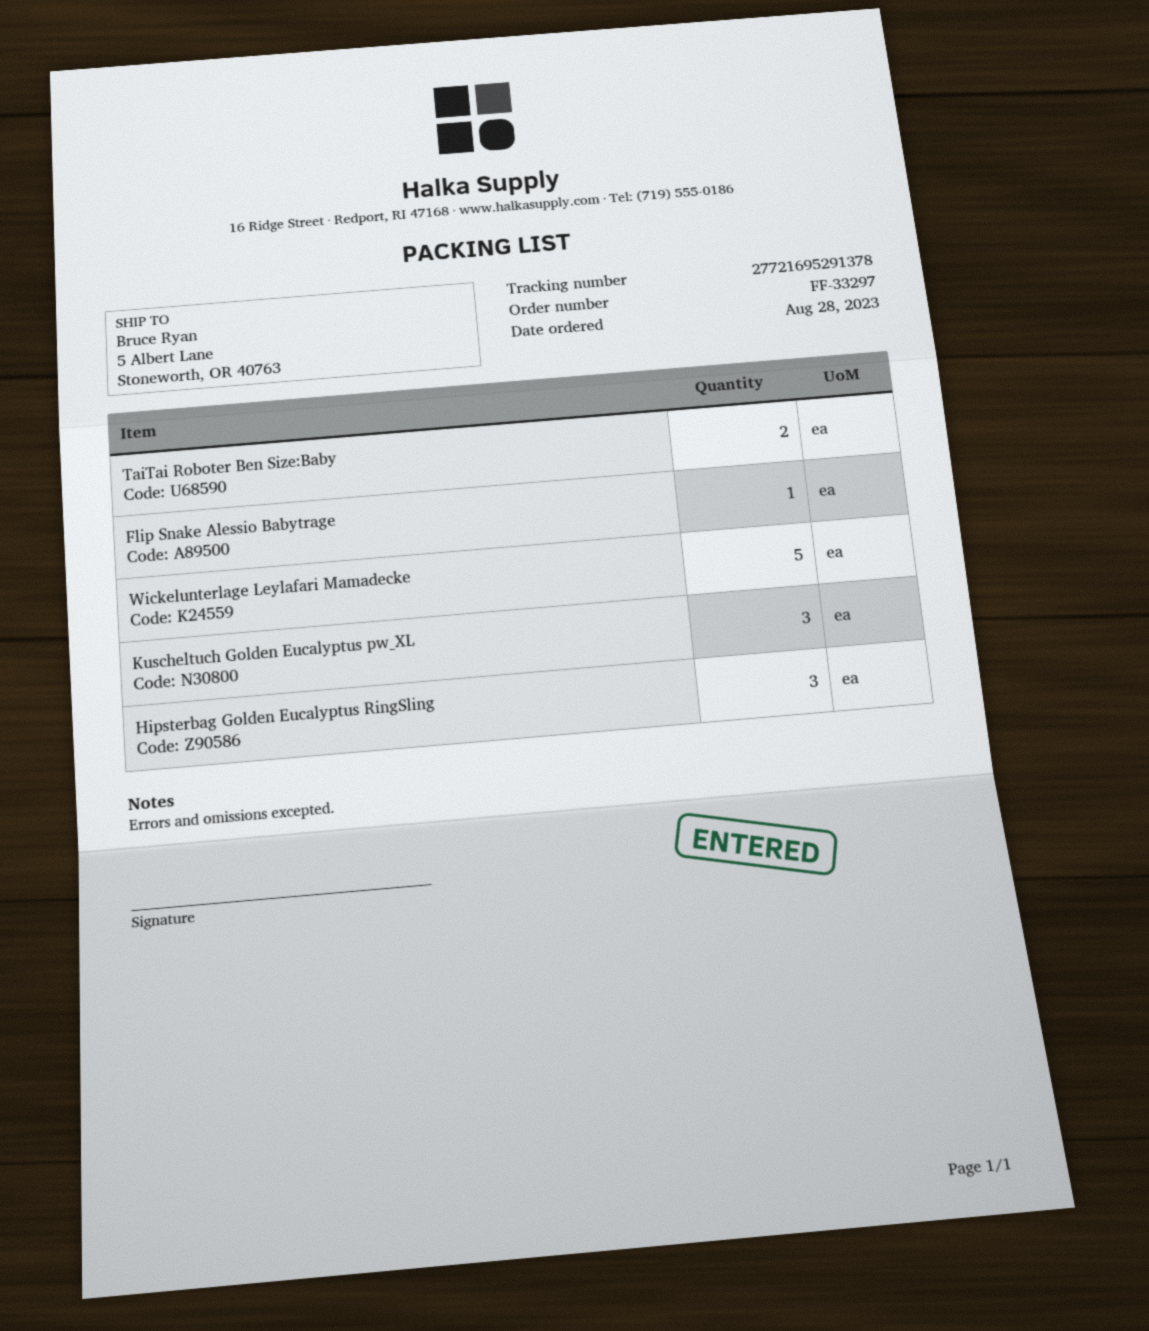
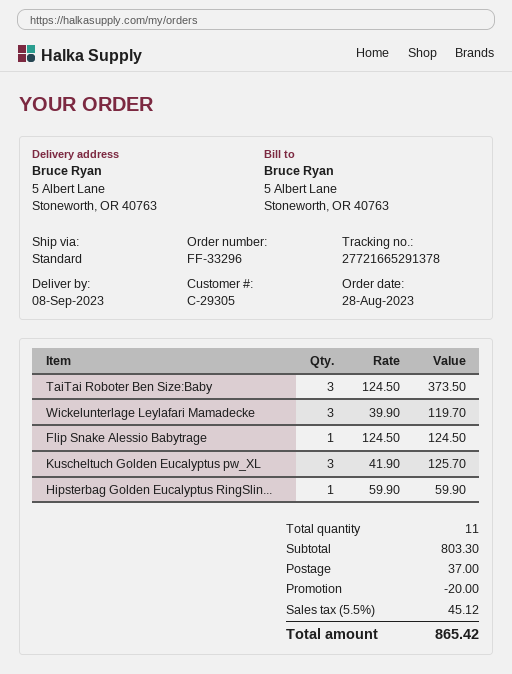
order number: FF-33297 -> FF-33296
tracking number: 27721695291378 -> 27721665291378
TaiTai Roboter Ben Size:Baby: 2 -> 3
Wickelunterlage Leylafari Mamadecke: 5 -> 3
Hipsterbag Golden Eucalyptus RingSling: 3 -> 1

